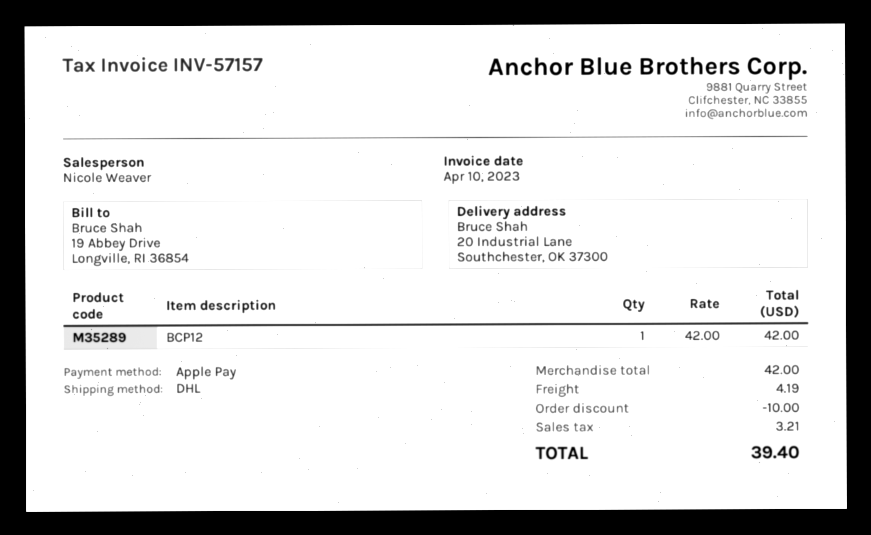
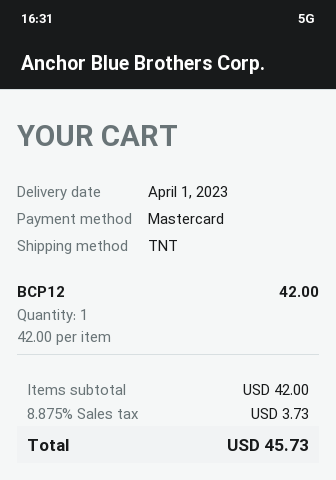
payment method: Apple Pay -> Mastercard
shipping method: DHL -> TNT
discount: 10.00 -> none
shipping: 4.19 -> none
tax: 3.21 -> 3.73
total: 39.40 -> 45.73

